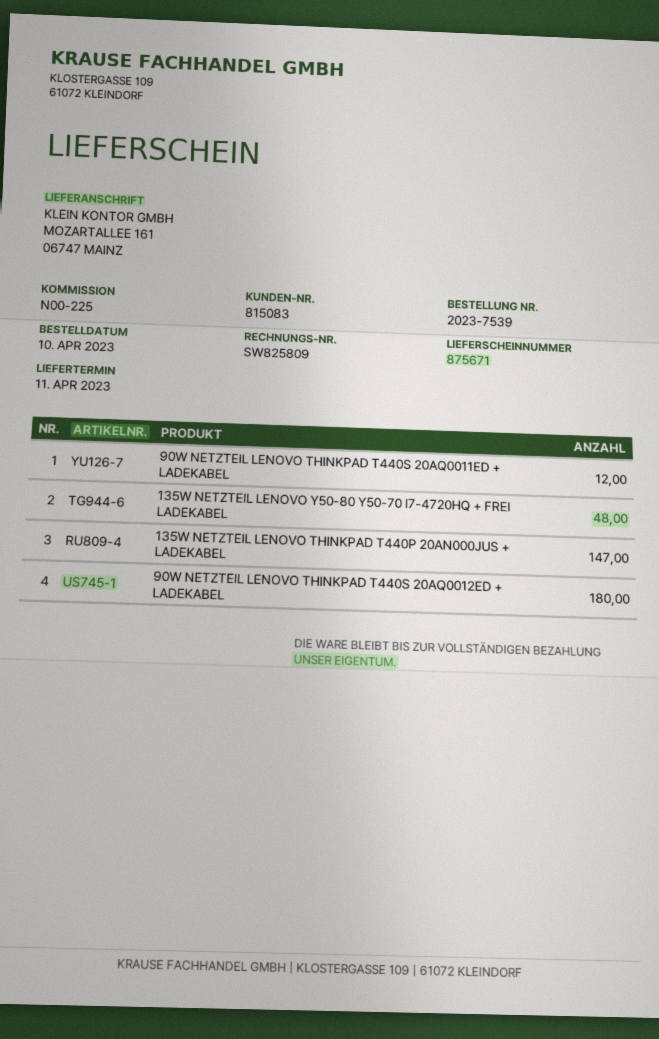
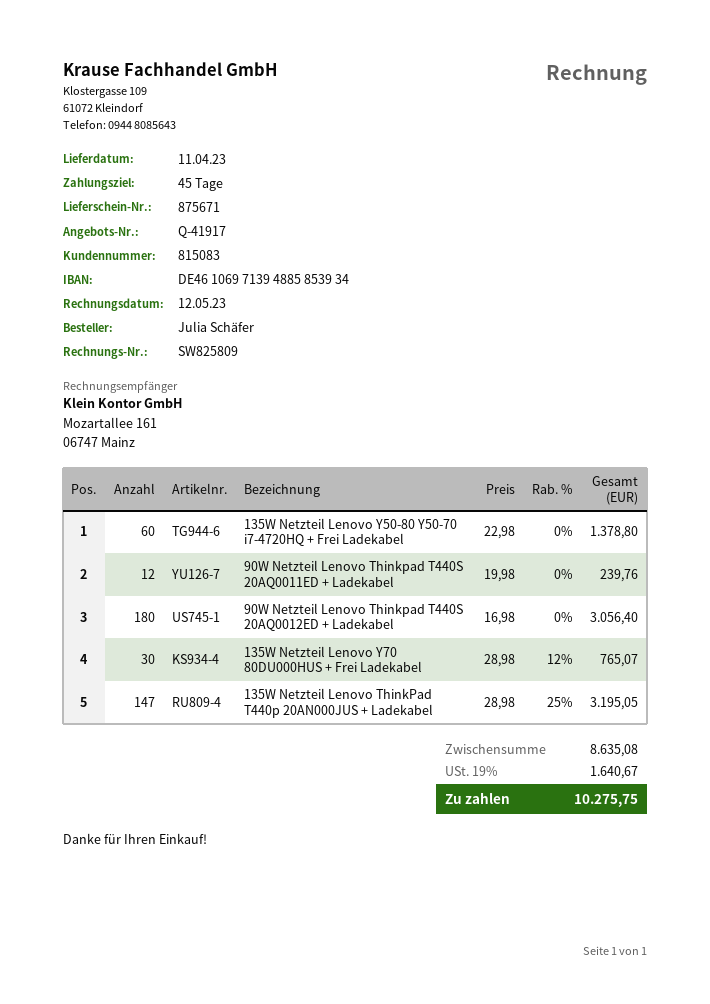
135W NETZTEIL LENOVO Y50-80 Y50-70 I7-4720HQ + FREI LADEKABEL: 48 -> 60
135W Netzteil Lenovo Y70 80DU000HUS + Frei Ladekabel: none -> 30

